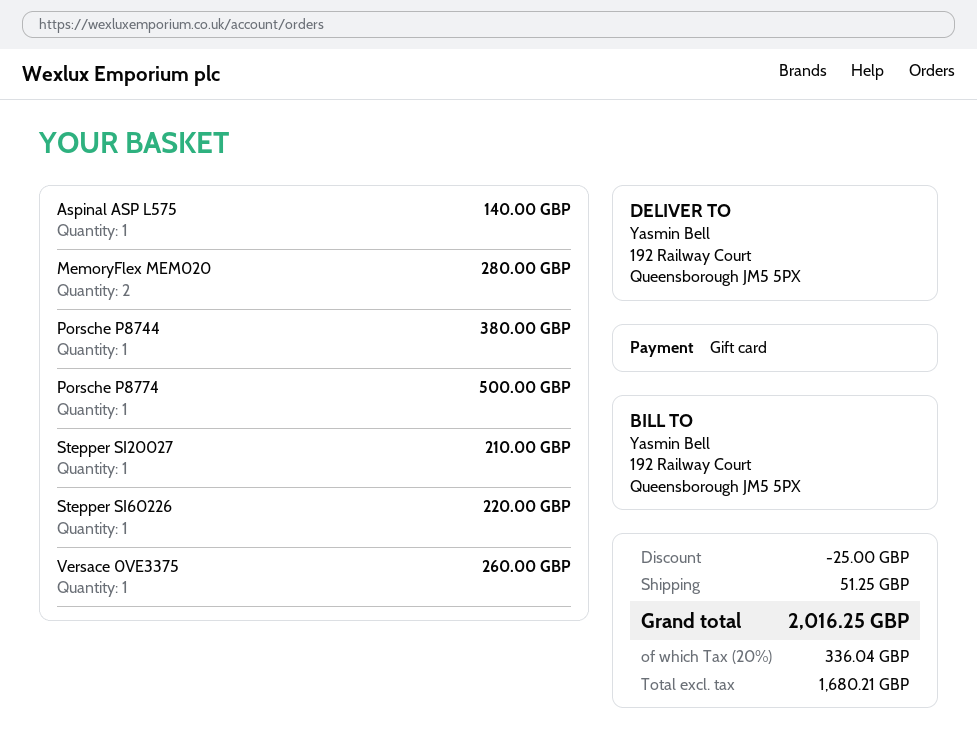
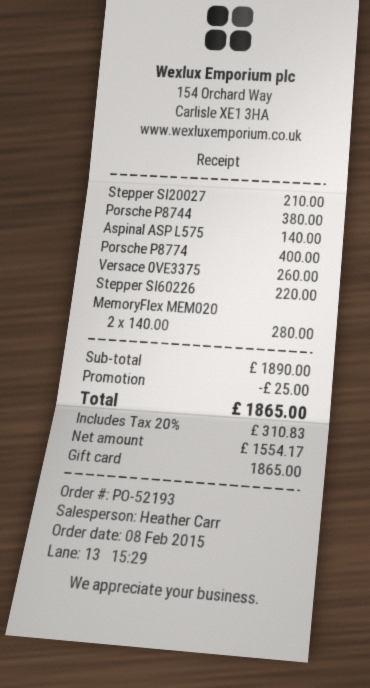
Porsche P8774: 1 for 500.00 -> 1 for 400.00
shipping: 51.25 -> none
net: 1680.21 -> 1554.17
tax: 20% = 336.04 -> 20% = 310.83
total: 2016.25 -> 1865.00

